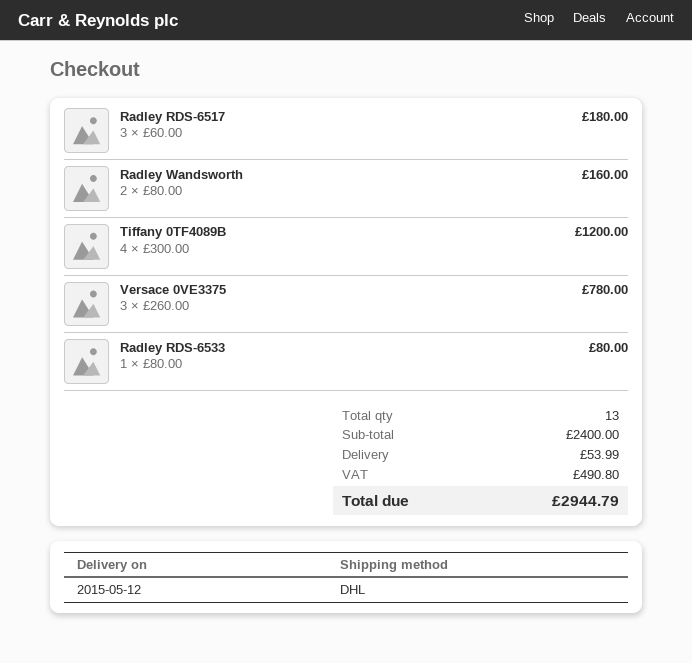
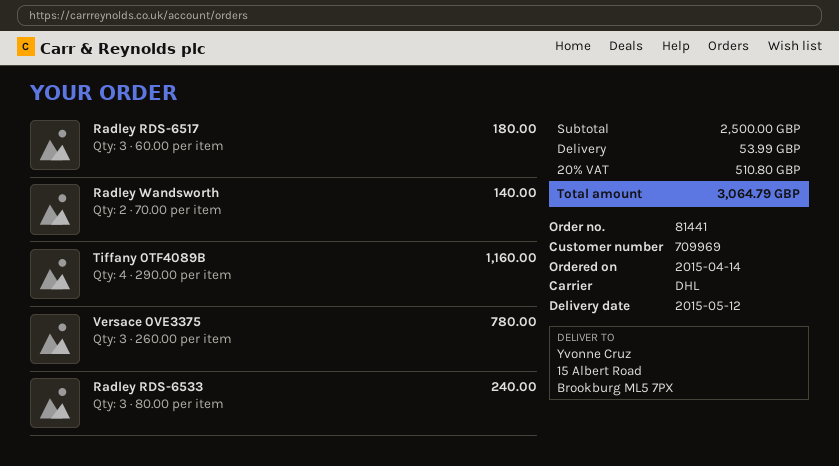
Radley Wandsworth: 2 x 80.00 = 160.00 -> 2 x 70.00 = 140.00
Tiffany 0TF4089B: 4 x 300.00 = 1200.00 -> 4 x 290.00 = 1160.00
Radley RDS-6533: 1 x 80.00 = 80.00 -> 3 x 80.00 = 240.00
subtotal: 2400.00 -> 2500.00
tax: 490.80 -> 510.80
total: 2944.79 -> 3064.79

